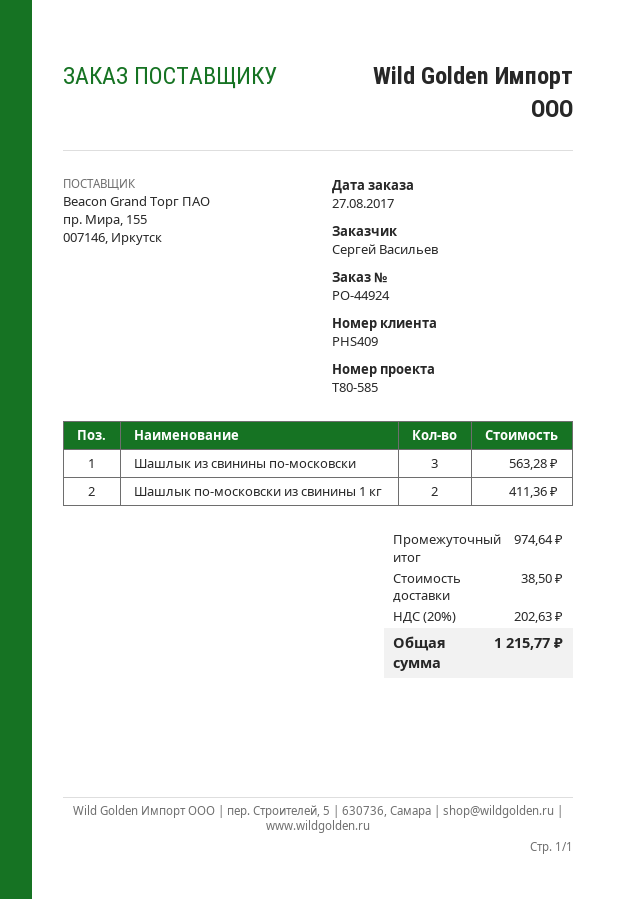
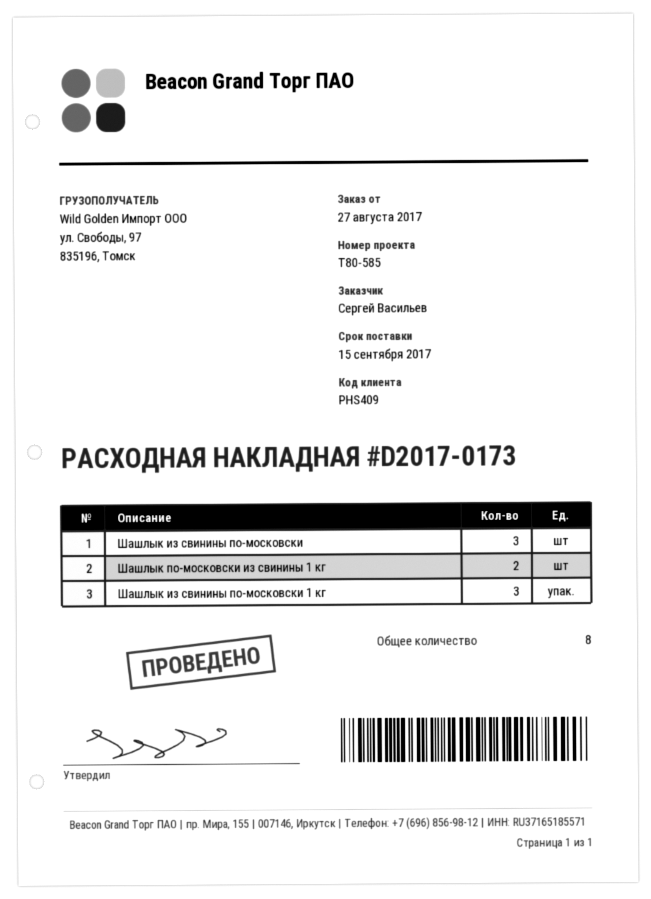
Шашлык из свинины по-московски 1 кг: none -> 3

